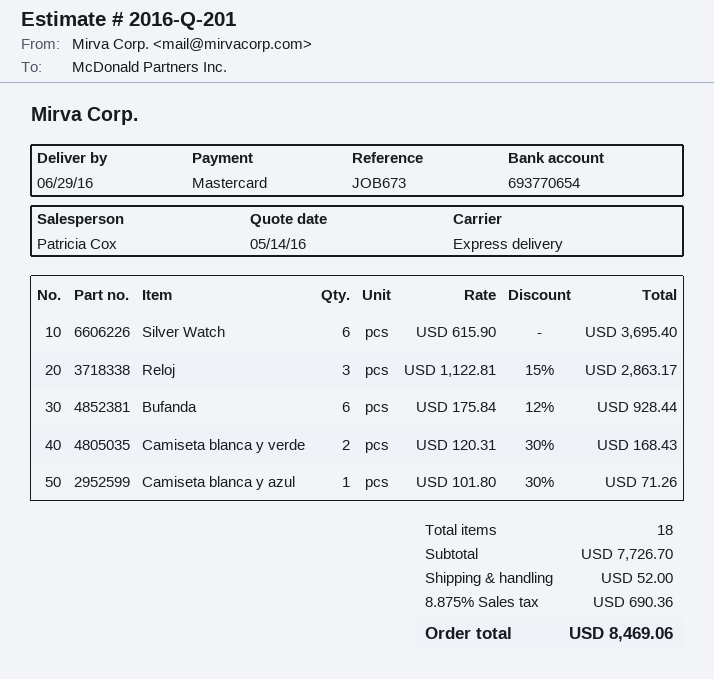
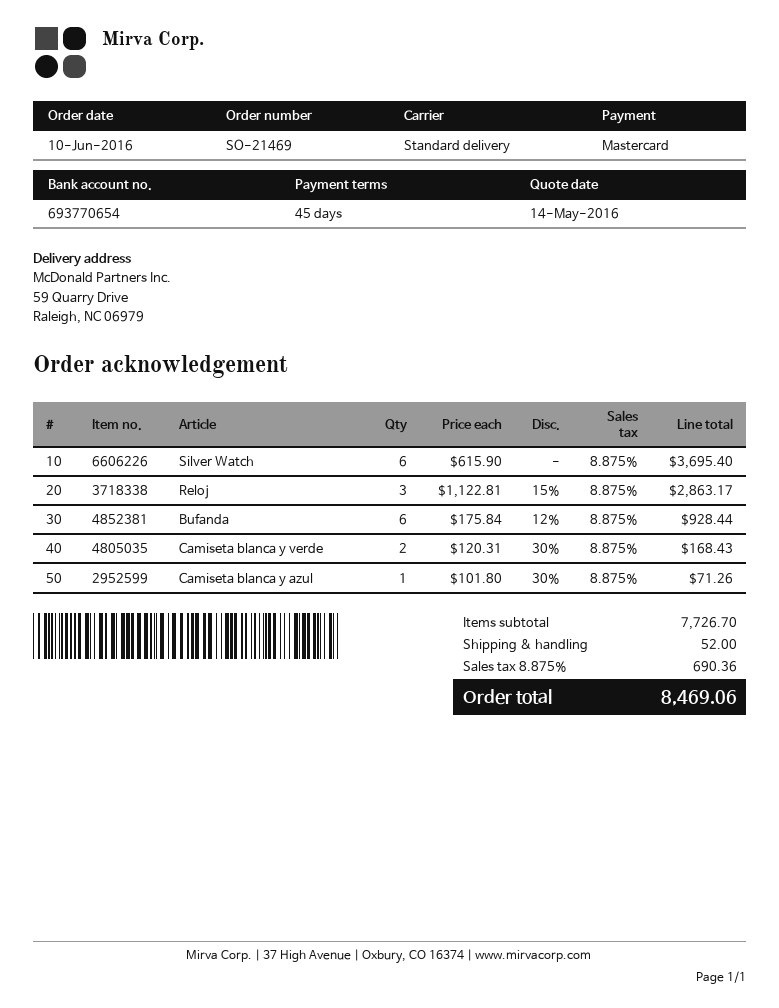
shipping method: express -> standard

